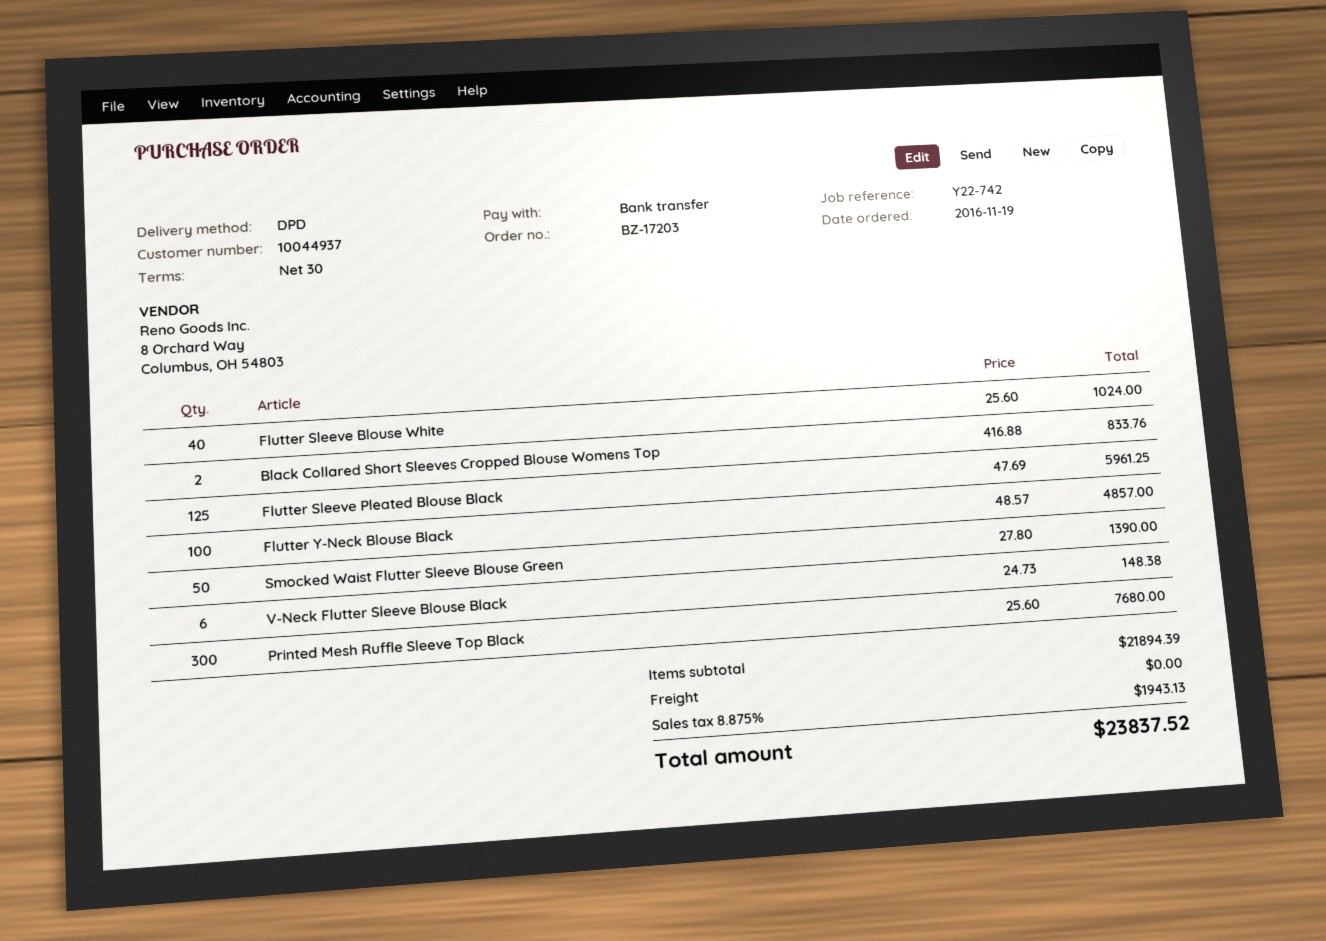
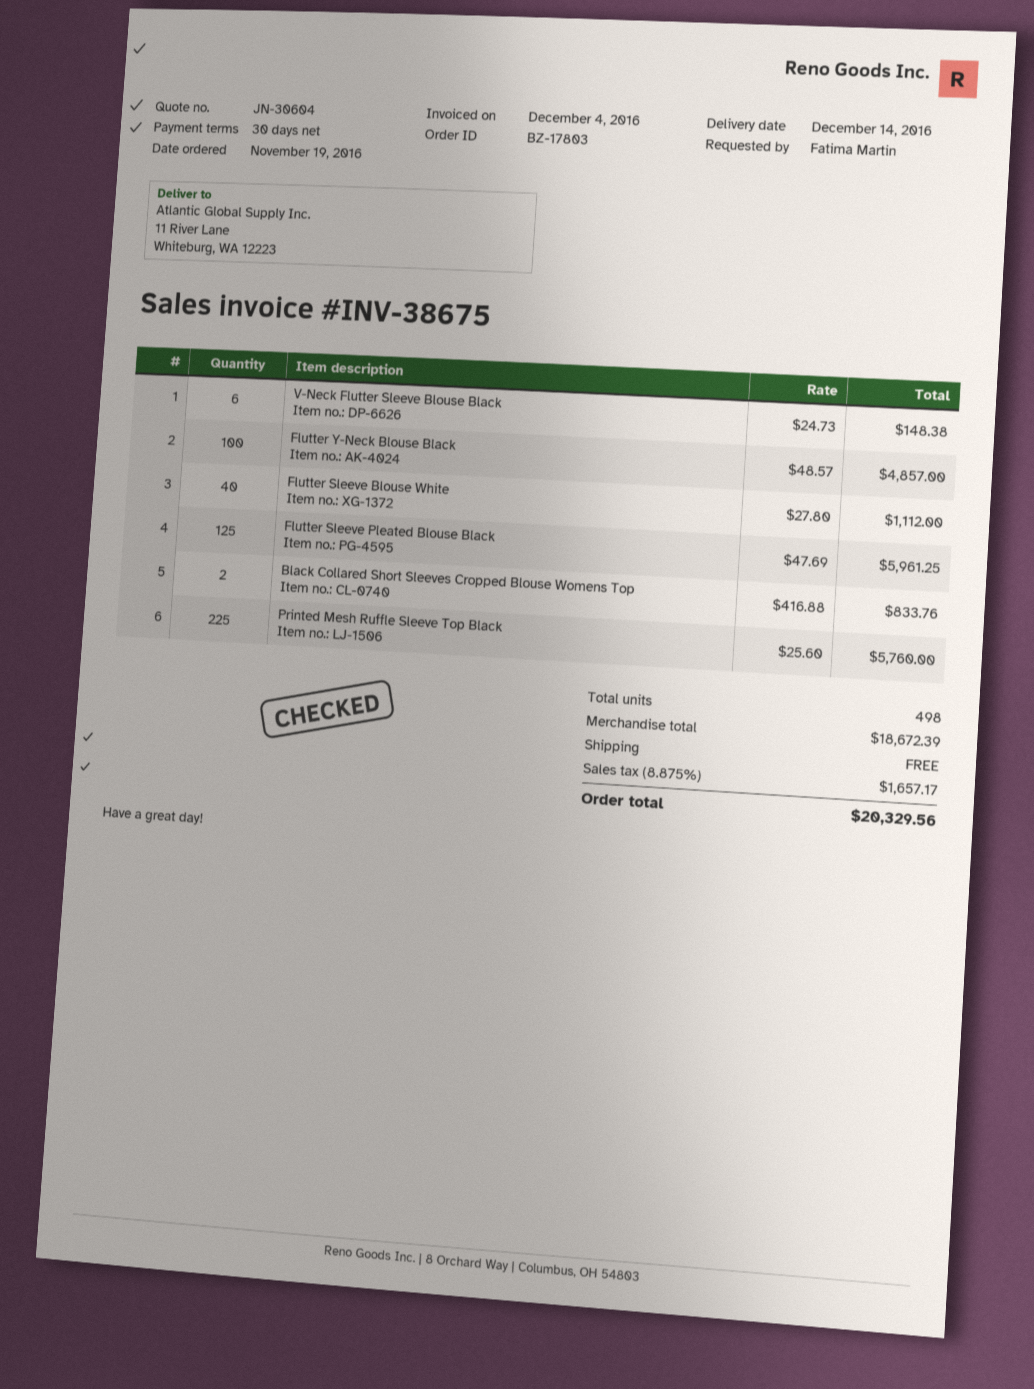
order number: BZ-17203 -> BZ-17803
Flutter Sleeve Blouse White: 40 x 25.60 = 1024.00 -> 40 x 27.80 = 1112.00
Smocked Waist Flutter Sleeve Blouse Green: 50 x 27.80 = 1390.00 -> none
Printed Mesh Ruffle Sleeve Top Black: 300 x 25.60 = 7680.00 -> 225 x 25.60 = 5760.00
subtotal: 21894.39 -> 18672.39
tax: 8.875% = 1943.13 -> 8.875% = 1657.17
total: 23837.52 -> 20329.56

